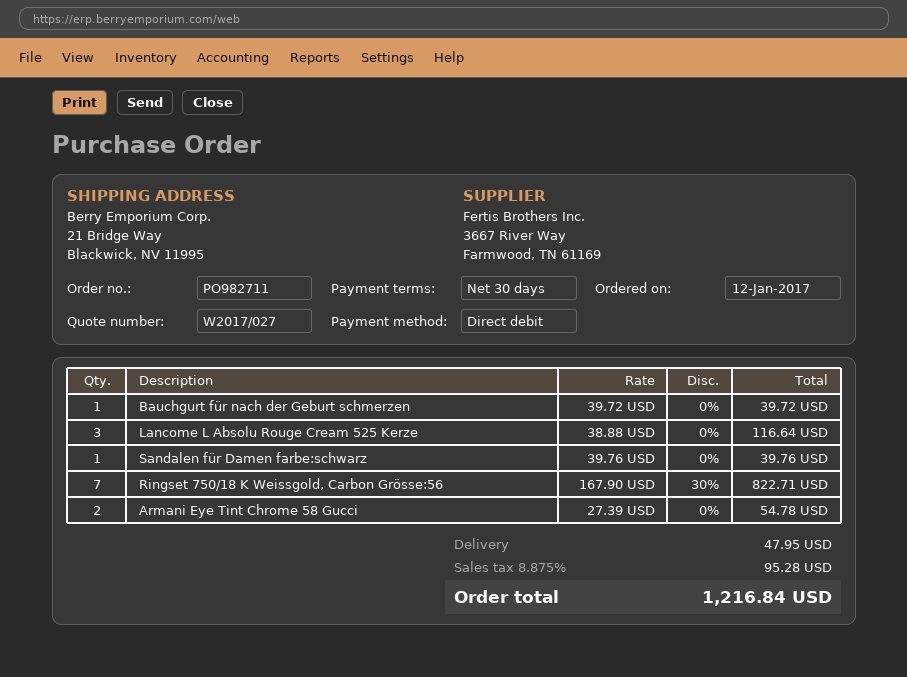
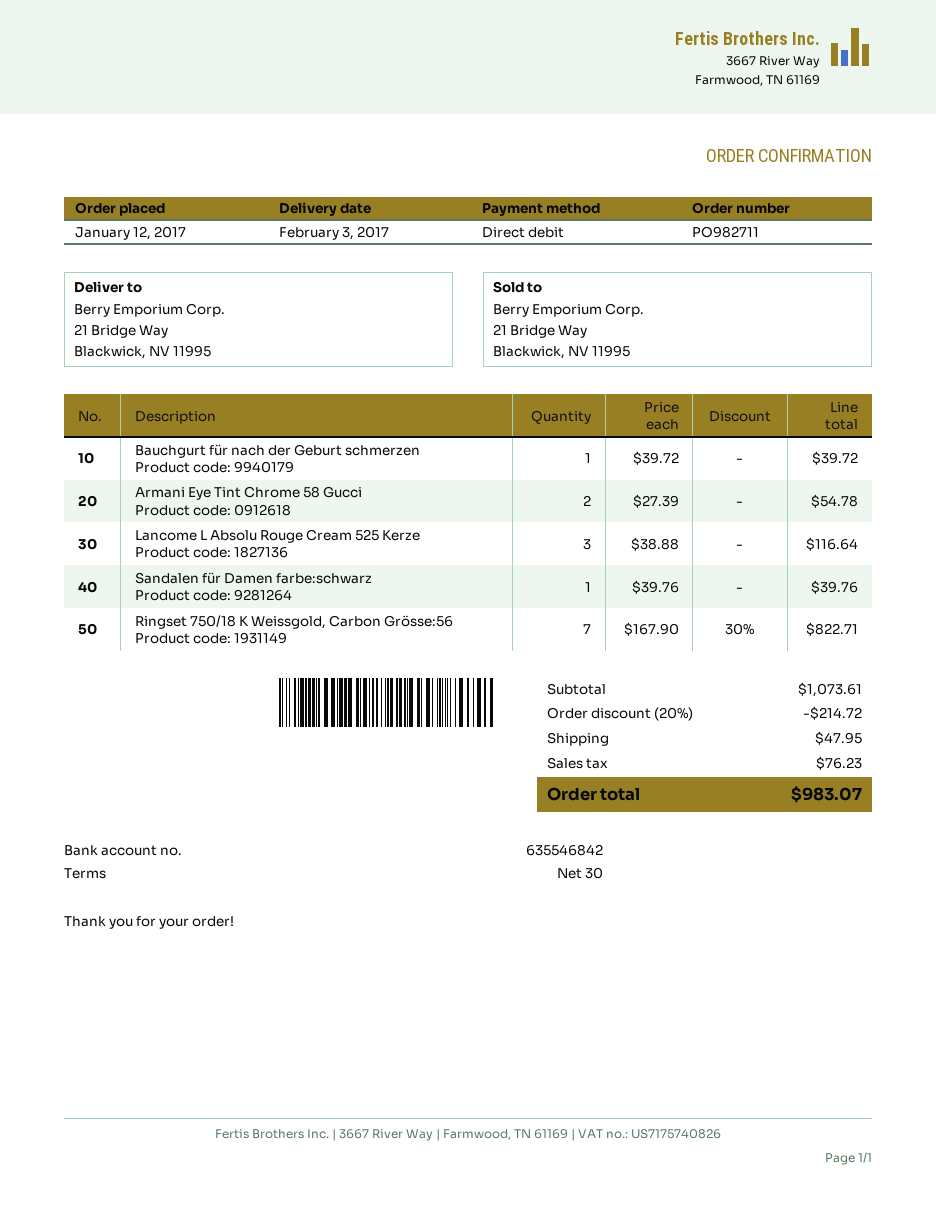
discount: none -> 20% = 214.72
tax: 95.28 -> 76.23
total: 1216.84 -> 983.07

